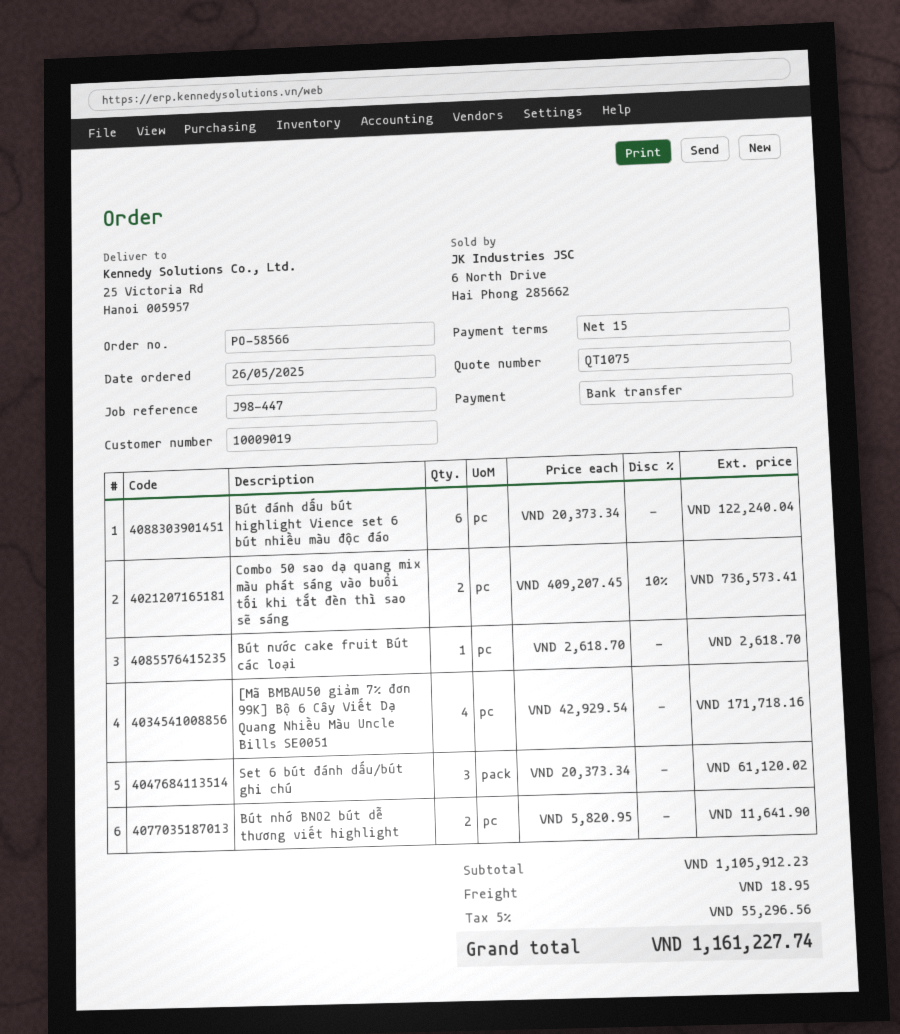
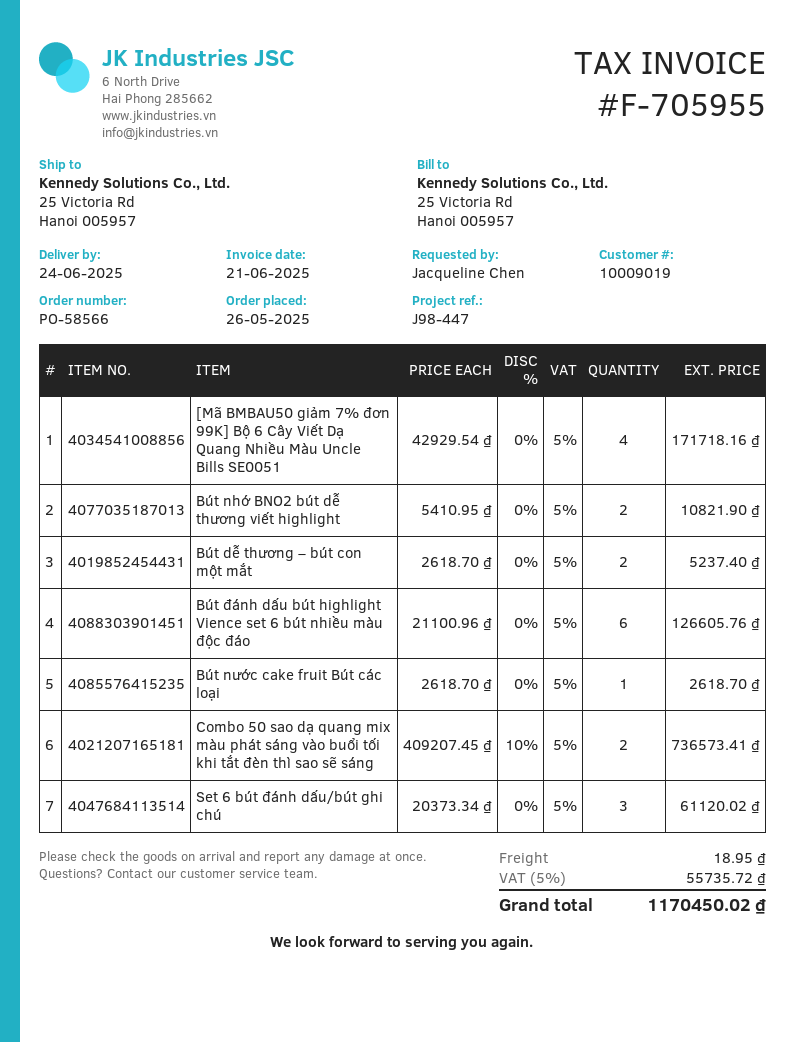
Bút đánh dấu bút highlight Vience set 6 bút nhiều màu độc đáo: 6 x 20373.34 = 122240.04 -> 6 x 21100.96 = 126605.76
Bút nhớ BNO2 bút dễ thương viết highlight: 2 x 5820.95 = 11641.90 -> 2 x 5410.95 = 10821.90
Bút dễ thương – bút con một mắt: none -> 2 x 2618.70 = 5237.40
tax: 5% = 55296.56 -> 5% = 55735.72
total: 1161227.74 -> 1170450.02

